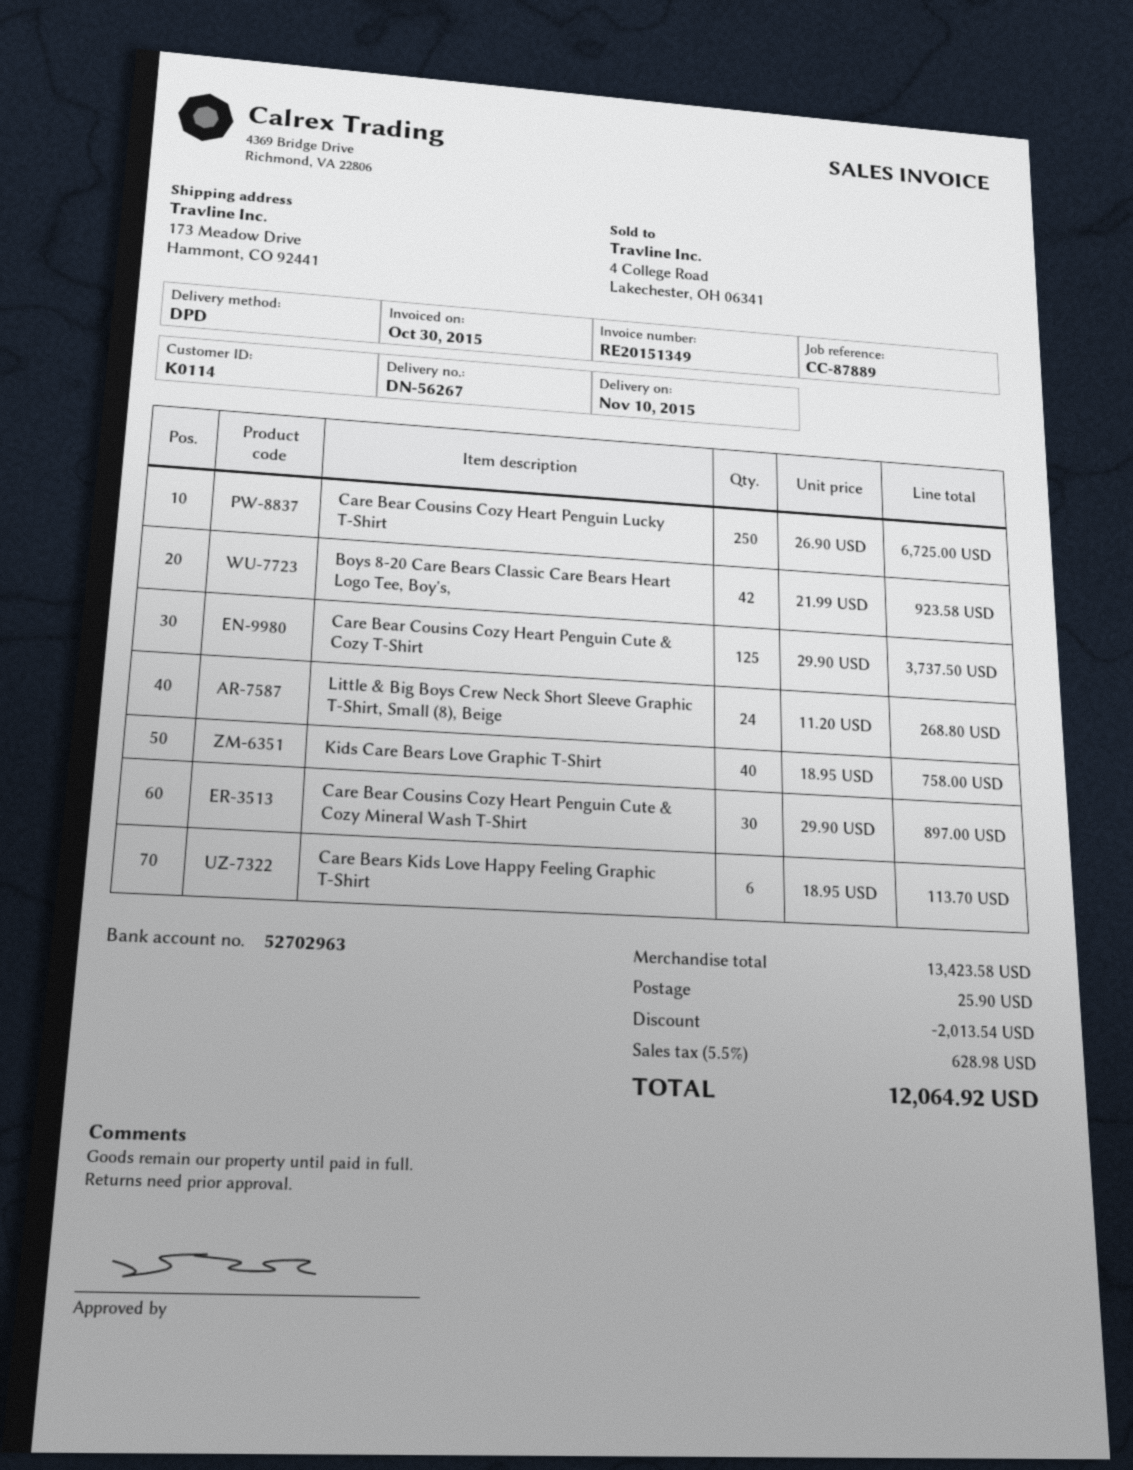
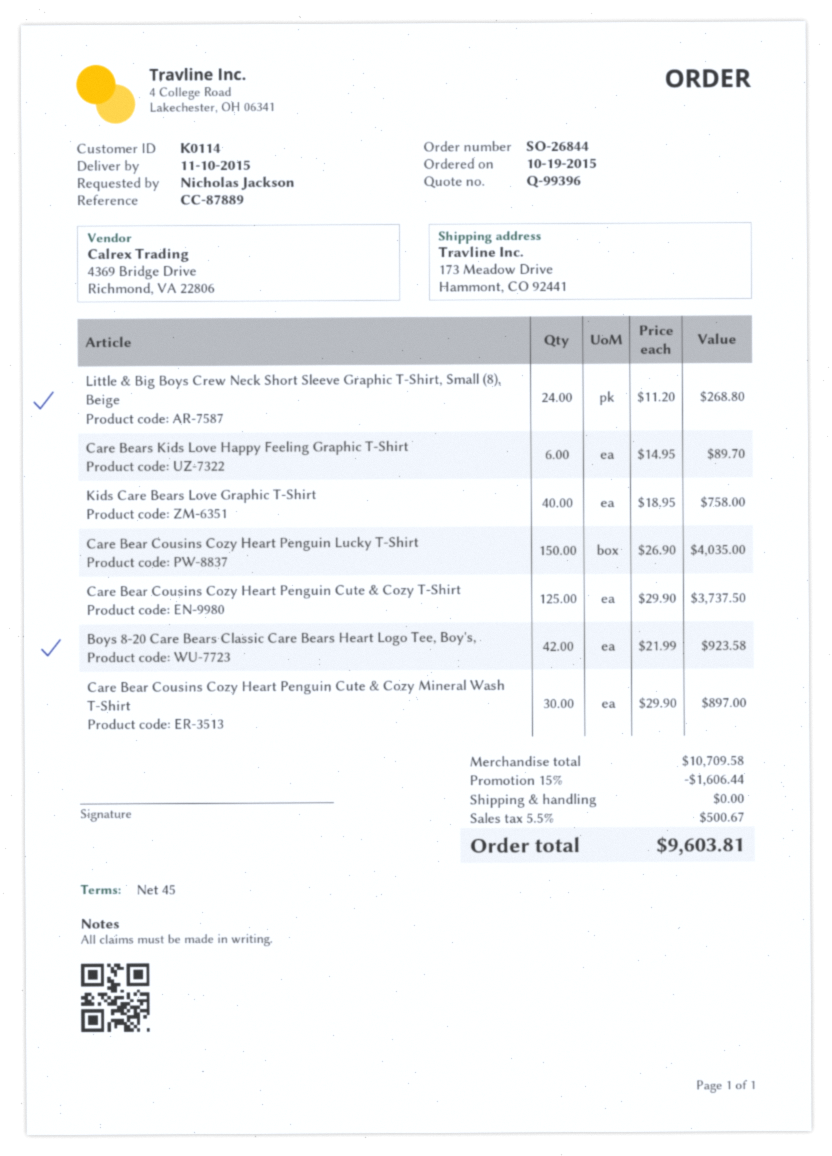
Care Bear Cousins Cozy Heart Penguin Lucky T-Shirt: 250 x 26.90 = 6725.00 -> 150 x 26.90 = 4035.00
Care Bears Kids Love Happy Feeling Graphic T-Shirt: 6 x 18.95 = 113.70 -> 6 x 14.95 = 89.70
subtotal: 13423.58 -> 10709.58
discount: 2013.54 -> 1606.44
shipping: 25.90 -> 0.00
tax: 5.5% = 628.98 -> 5.5% = 500.67
total: 12064.92 -> 9603.81

